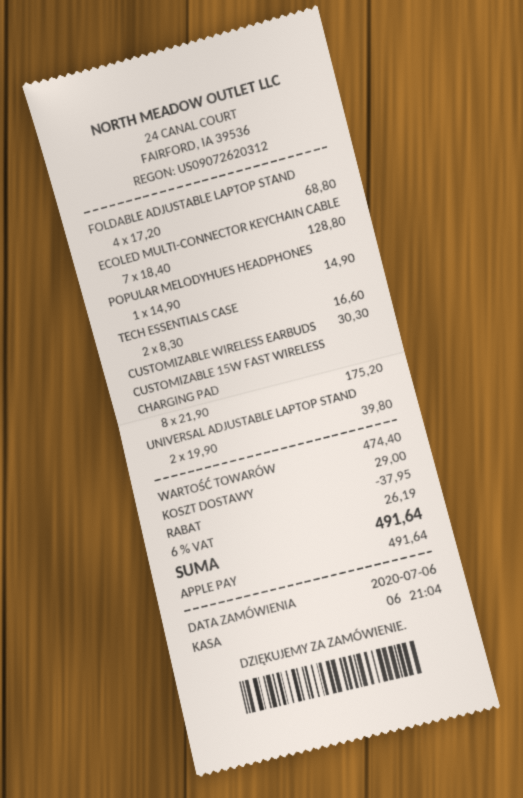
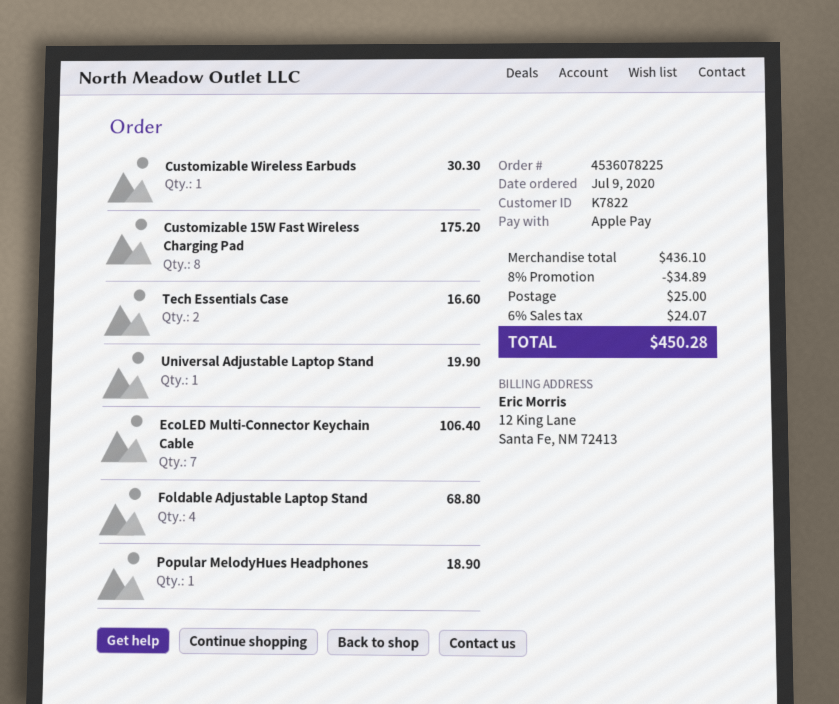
order date: 2020-07-06 -> 2020-07-09
ECOLED MULTI-CONNECTOR KEYCHAIN CABLE: 7 for 128.80 -> 7 for 106.40
POPULAR MELODYHUES HEADPHONES: 1 for 14.90 -> 1 for 18.90
UNIVERSAL ADJUSTABLE LAPTOP STAND: 2 for 39.80 -> 1 for 19.90
subtotal: 474.40 -> 436.10
discount: 37.95 -> 34.89
shipping: 29.00 -> 25.00
tax: 6% = 26.19 -> 6% = 24.07
total: 491.64 -> 450.28

